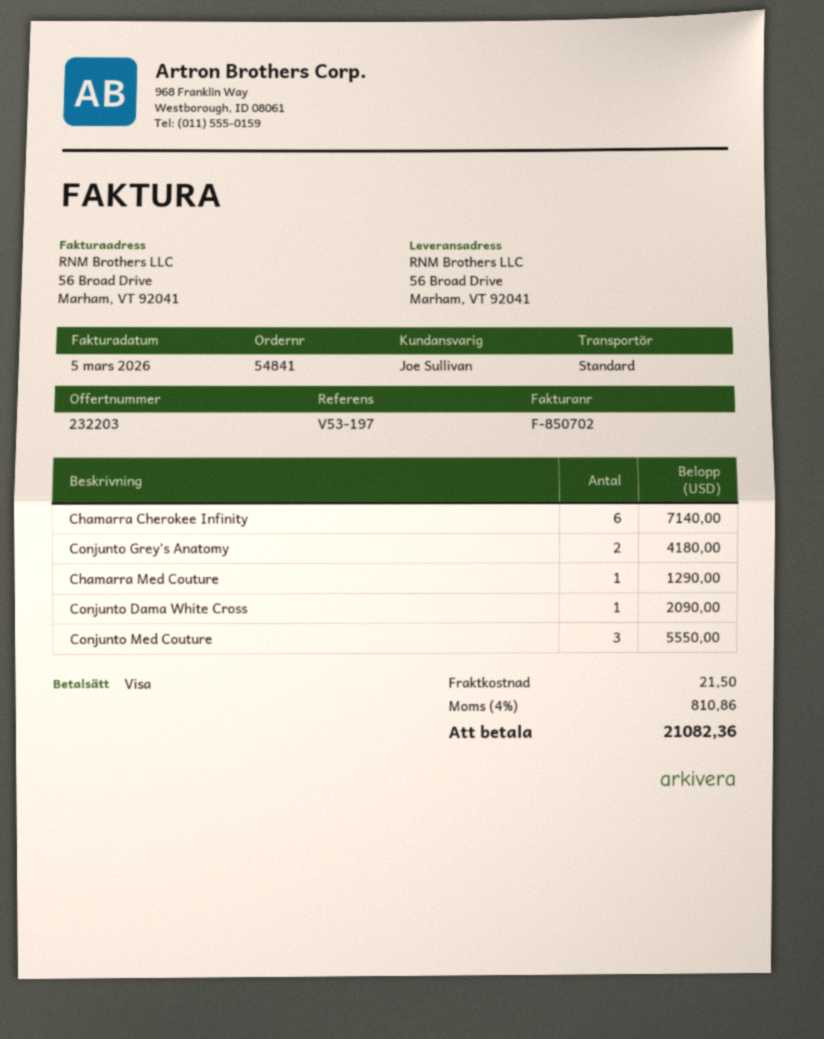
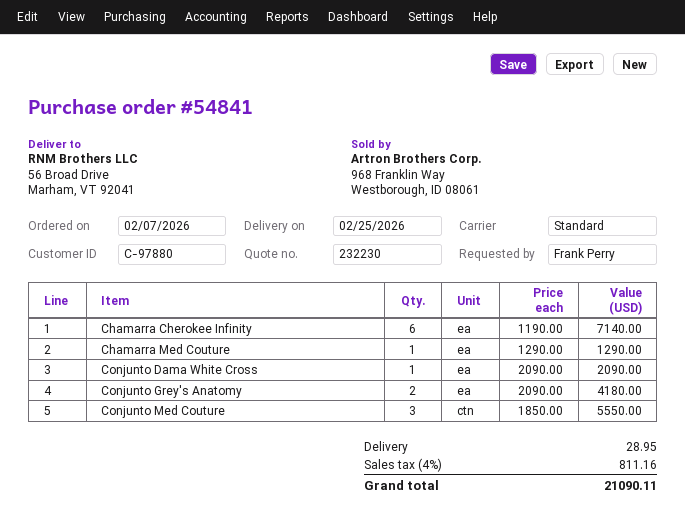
quote number: 232203 -> 232230
shipping: 21.50 -> 28.95
tax: 4% = 810.86 -> 4% = 811.16
total: 21082.36 -> 21090.11

